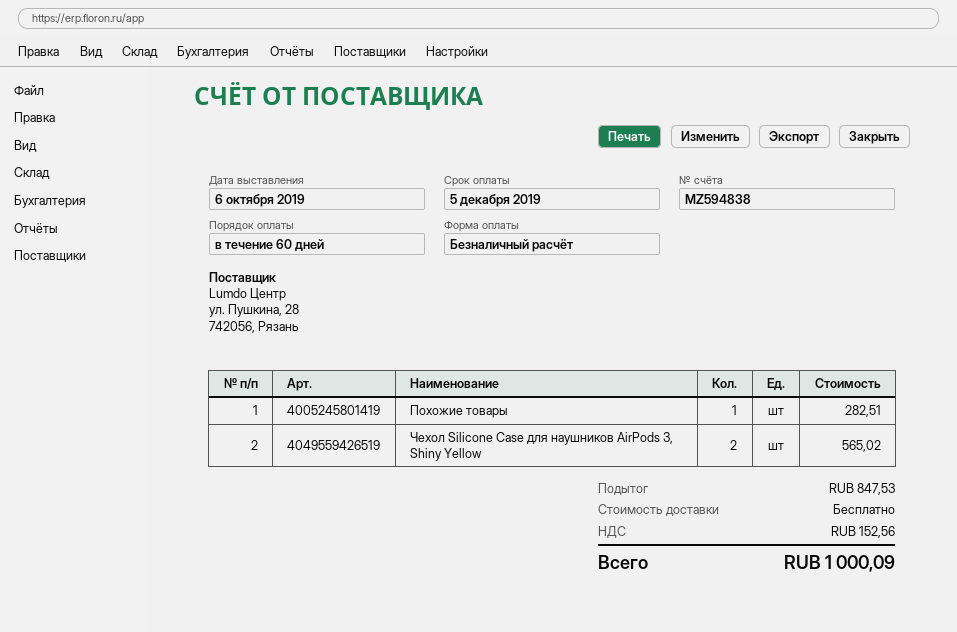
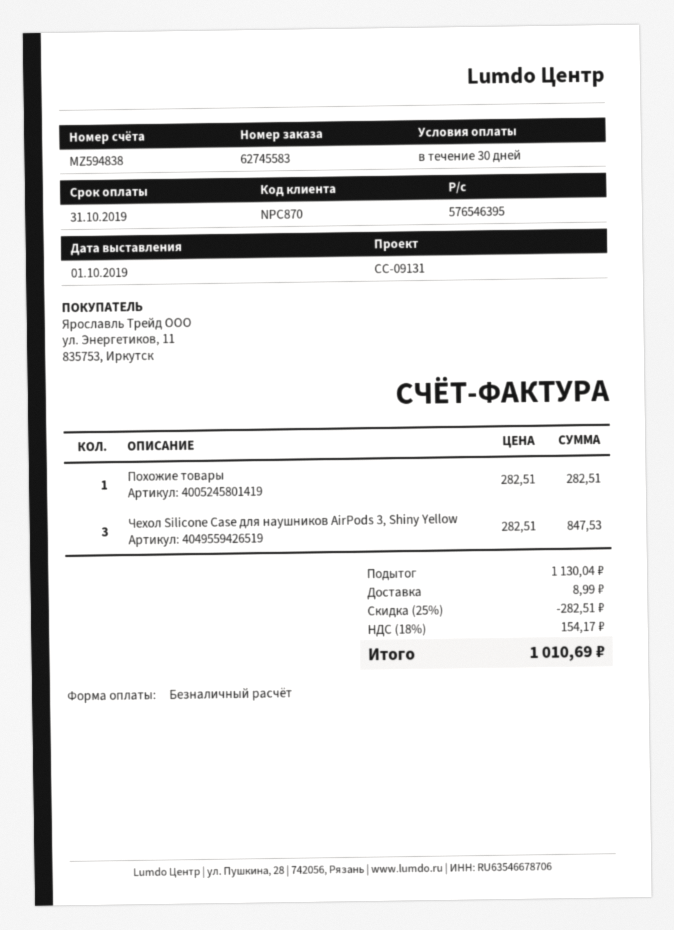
invoice date: 2019-10-06 -> 2019-10-01
payment terms: 60 days -> 30 days
due date: 2019-12-05 -> 2019-10-31
Чехол Silicone Case для наушников AirPods 3, Shiny Yellow: 2 for 565.02 -> 3 for 847.53
subtotal: 847.53 -> 1130.04
discount: none -> 25% = 282.51
shipping: 0.00 -> 8.99
tax: 152.56 -> 154.17
total: 1000.09 -> 1010.69

